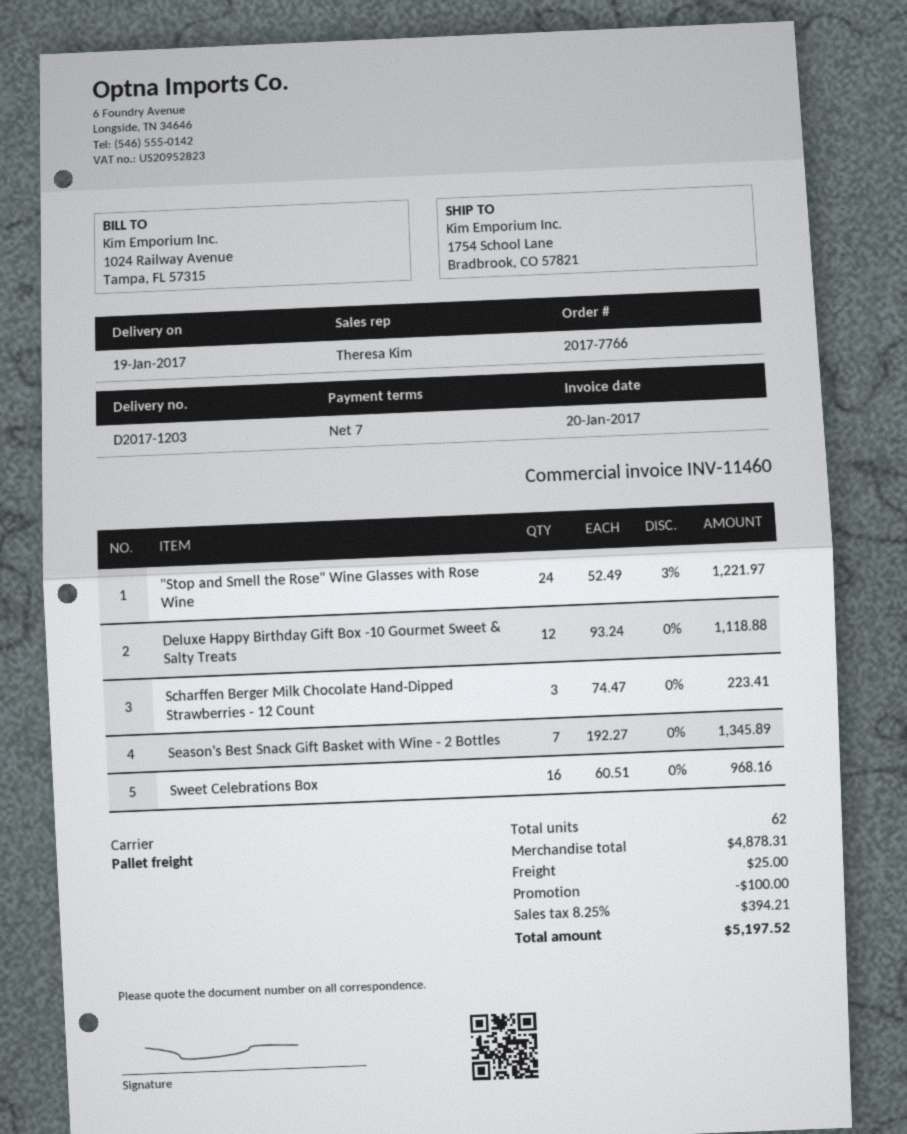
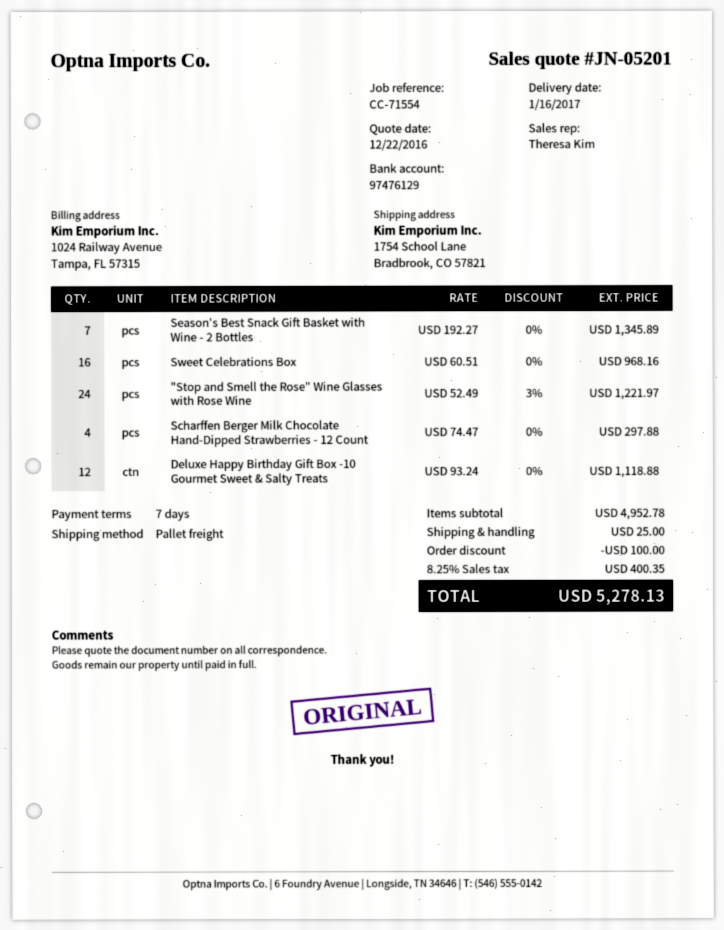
delivery date: 2017-01-19 -> 2017-01-16
Scharffen Berger Milk Chocolate Hand-Dipped Strawberries - 12 Count: 3 x 74.47 = 223.41 -> 4 x 74.47 = 297.88
subtotal: 4878.31 -> 4952.78
tax: 8.25% = 394.21 -> 8.25% = 400.35
total: 5197.52 -> 5278.13

